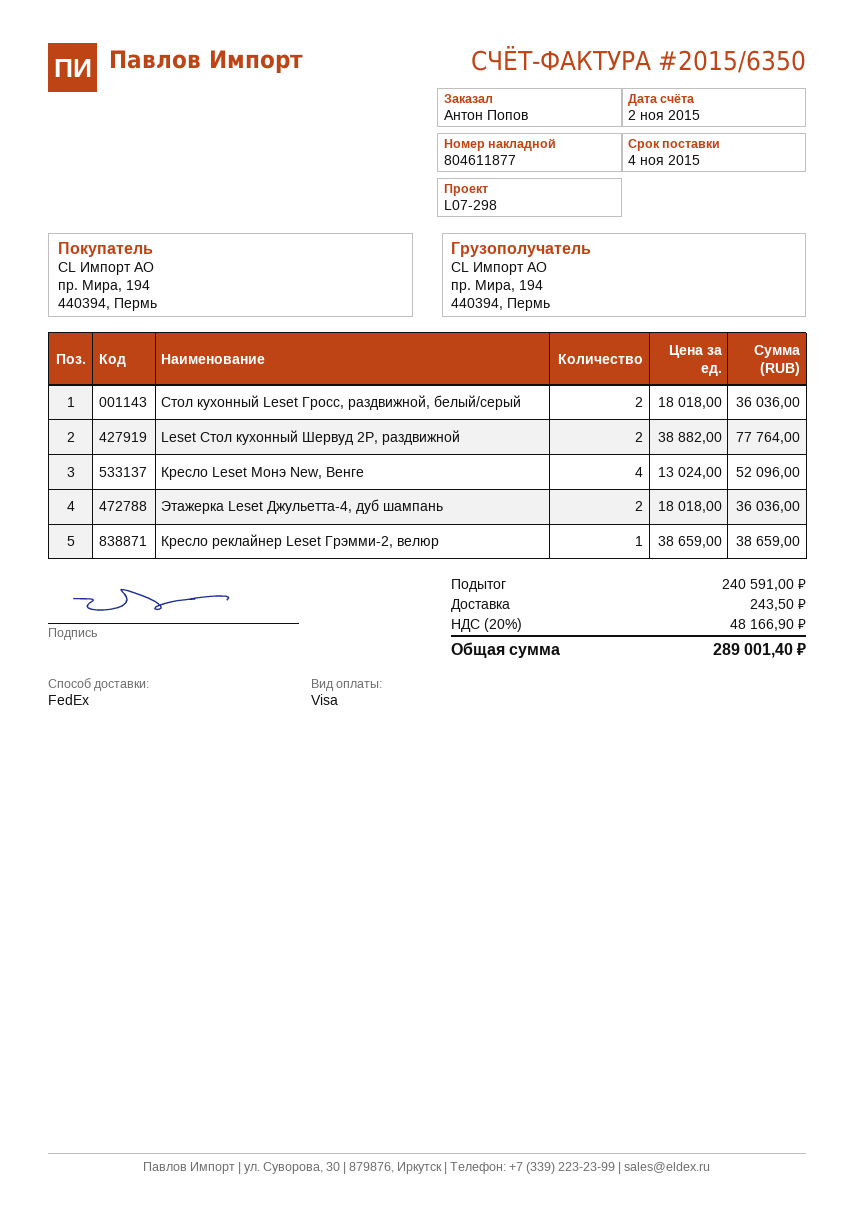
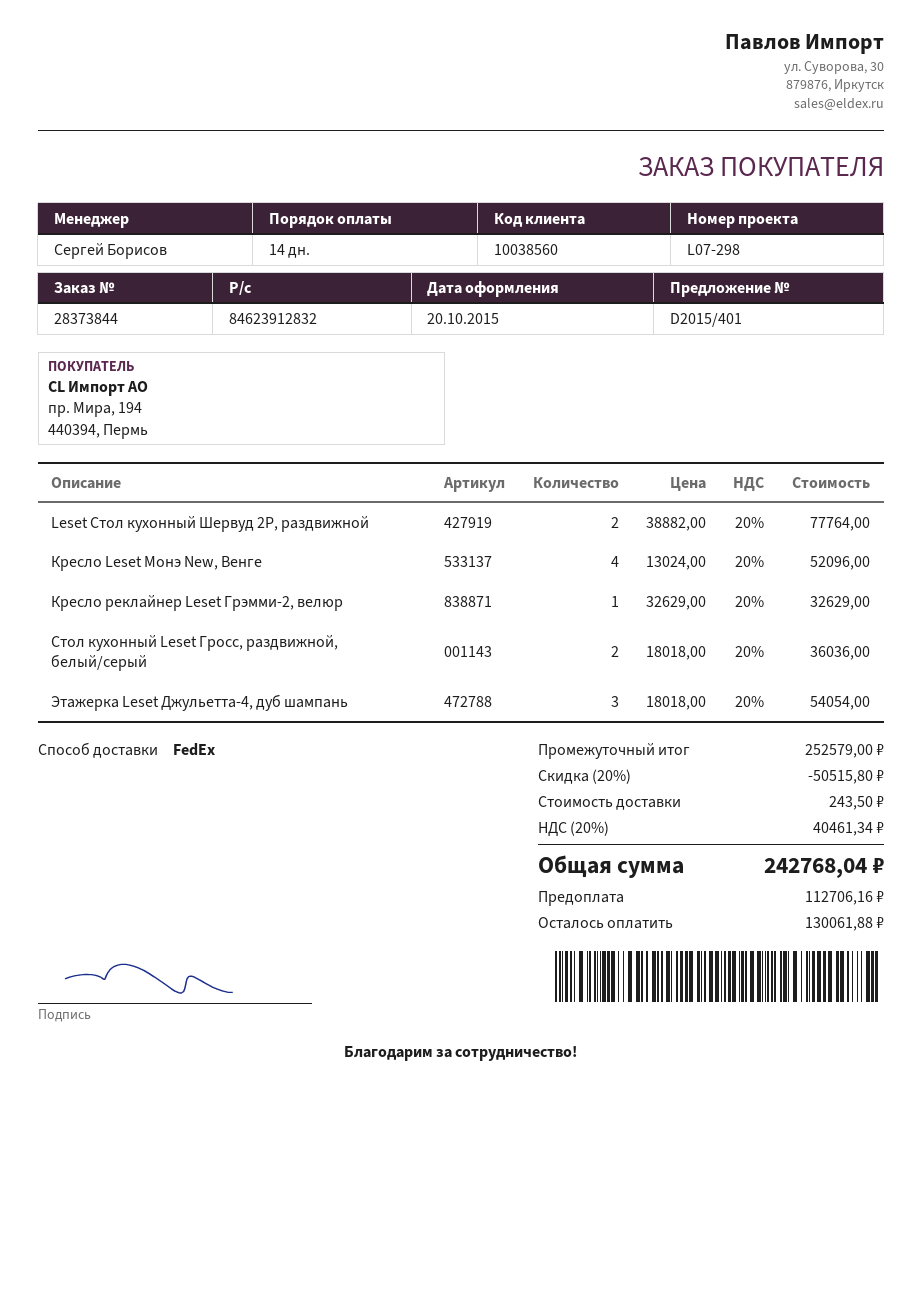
Этажерка Leset Джульетта-4, дуб шампань: 2 x 18018.00 = 36036.00 -> 3 x 18018.00 = 54054.00
Кресло реклайнер Leset Грэмми-2, велюр: 1 x 38659.00 = 38659.00 -> 1 x 32629.00 = 32629.00
subtotal: 240591.00 -> 252579.00
discount: none -> 20% = 50515.80
tax: 20% = 48166.90 -> 20% = 40461.34
total: 289001.40 -> 242768.04

